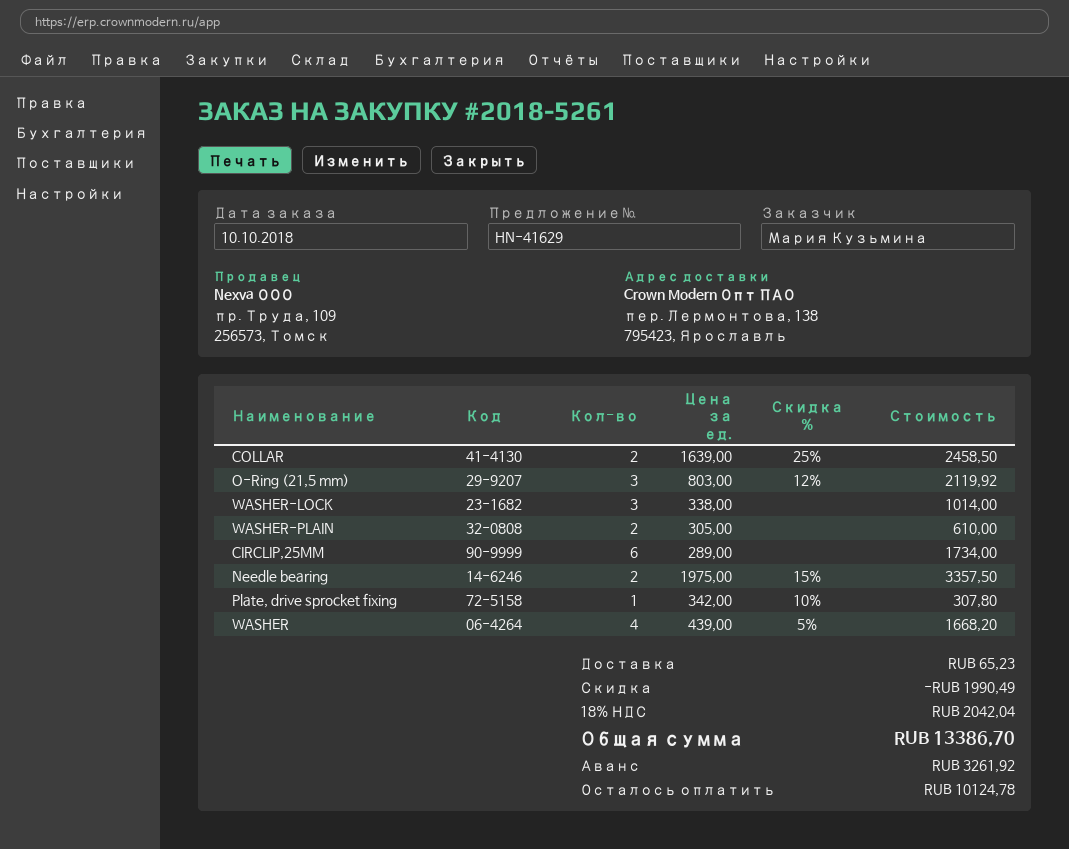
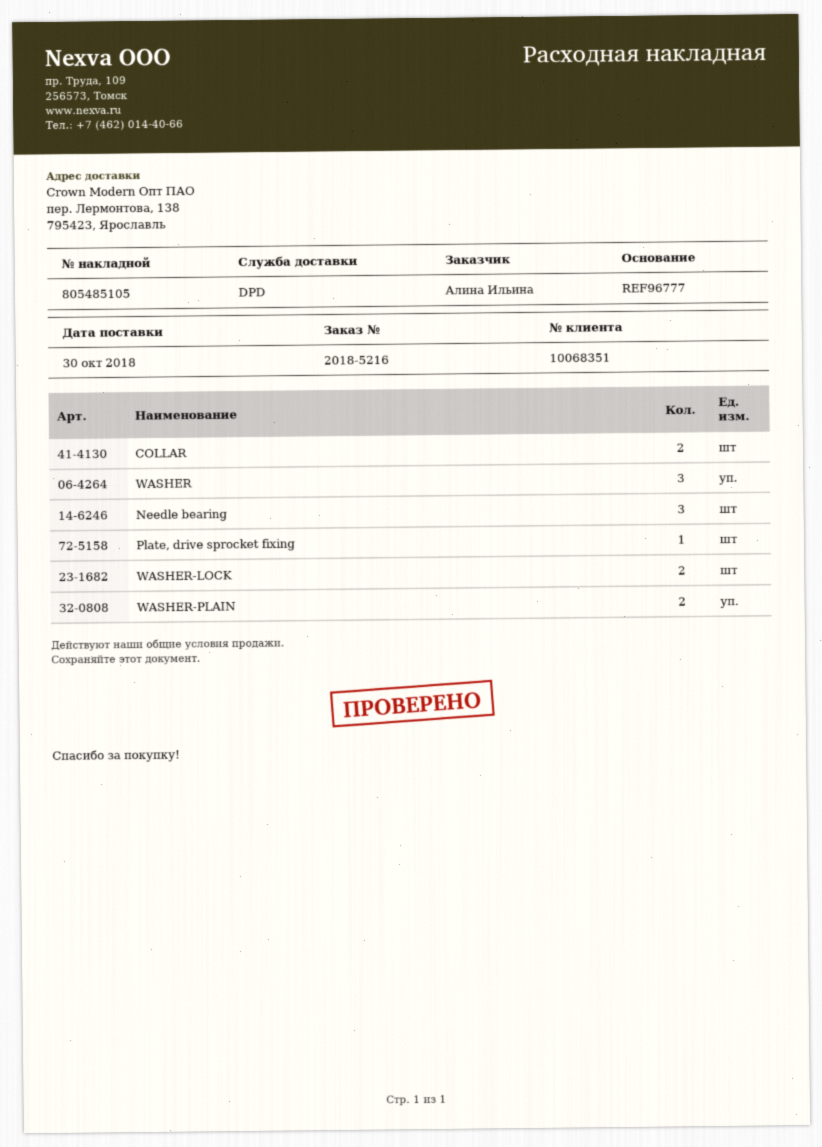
order number: 2018-5261 -> 2018-5216
ordered by: Мария Кузьмина -> Алина Ильина
O-Ring (21,5 mm): 3 -> none
WASHER-LOCK: 3 -> 2
CIRCLIP,25MM: 6 -> none
Needle bearing: 2 -> 3
WASHER: 4 -> 3

